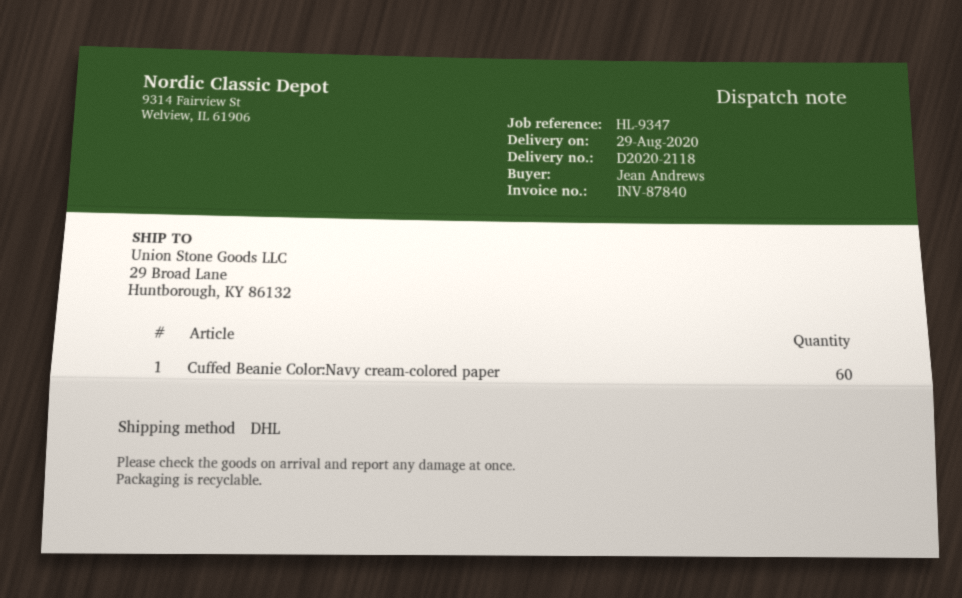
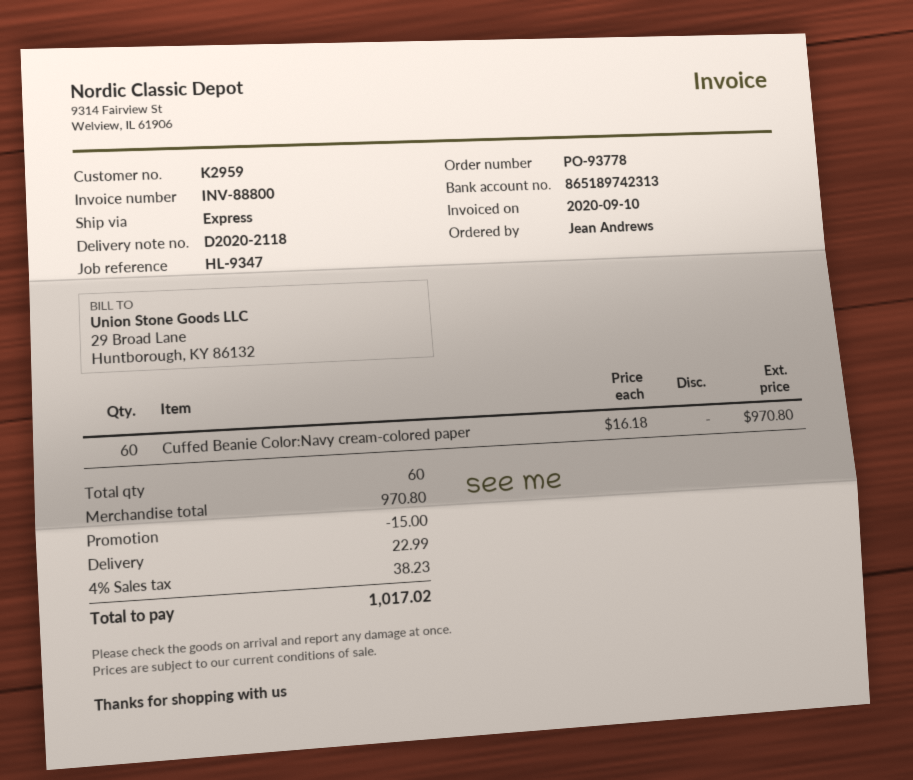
invoice number: INV-87840 -> INV-88800
shipping method: DHL -> express

